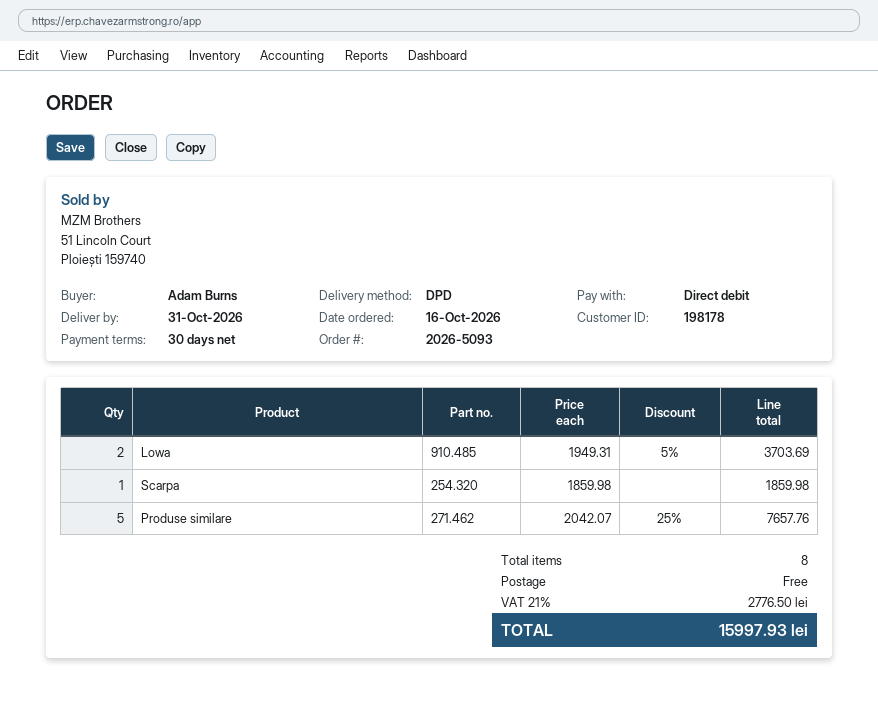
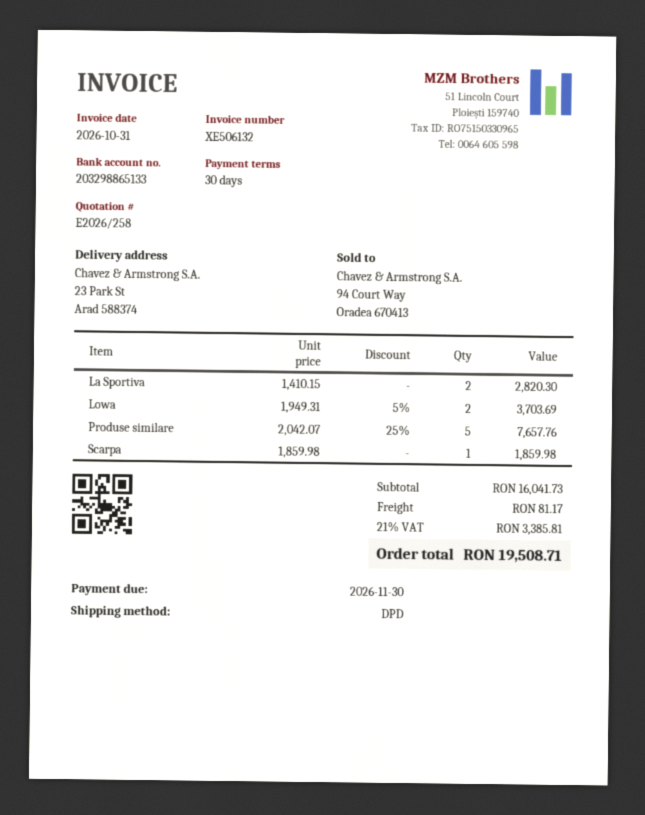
La Sportiva: none -> 2 x 1410.15 = 2820.30
shipping: 0.00 -> 81.17
tax: 21% = 2776.50 -> 21% = 3385.81
total: 15997.93 -> 19508.71

